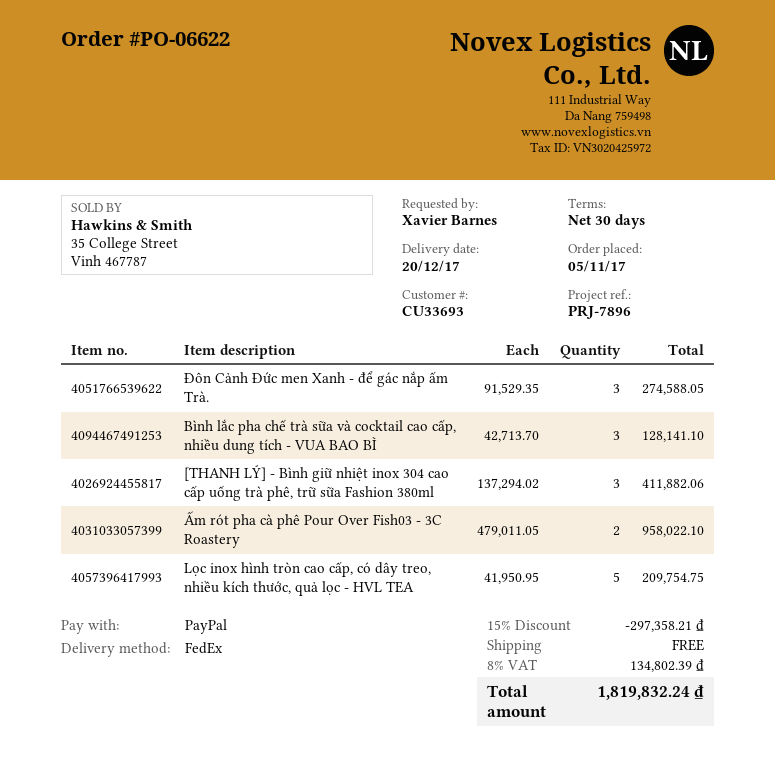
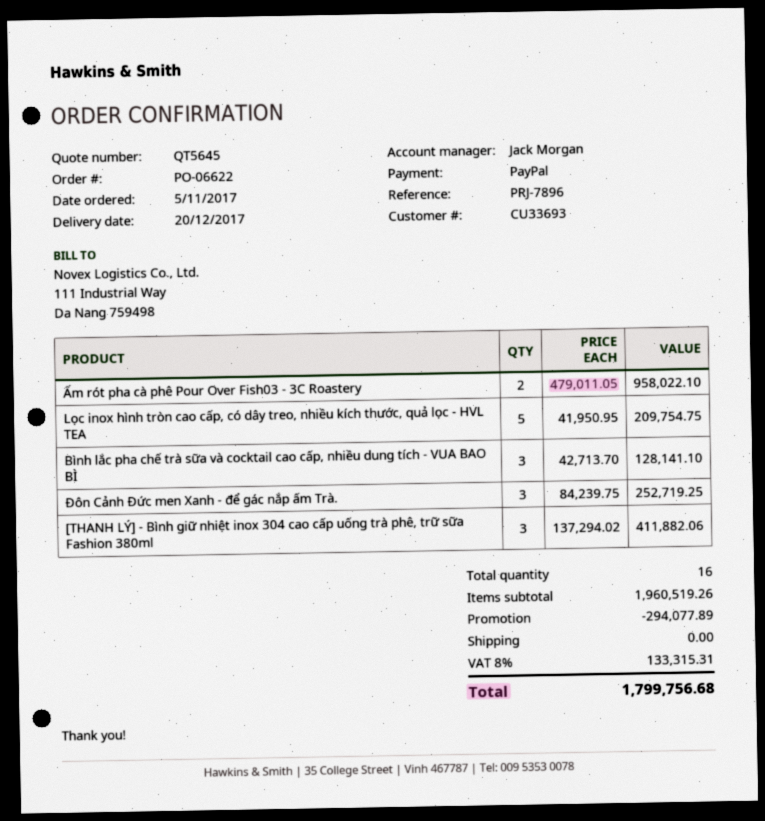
Đôn Cảnh Đức men Xanh - để gác nắp ấm Trà.: 3 x 91529.35 = 274588.05 -> 3 x 84239.75 = 252719.25
discount: 297358.21 -> 294077.89
tax: 8% = 134802.39 -> 8% = 133315.31
total: 1819832.24 -> 1799756.68

